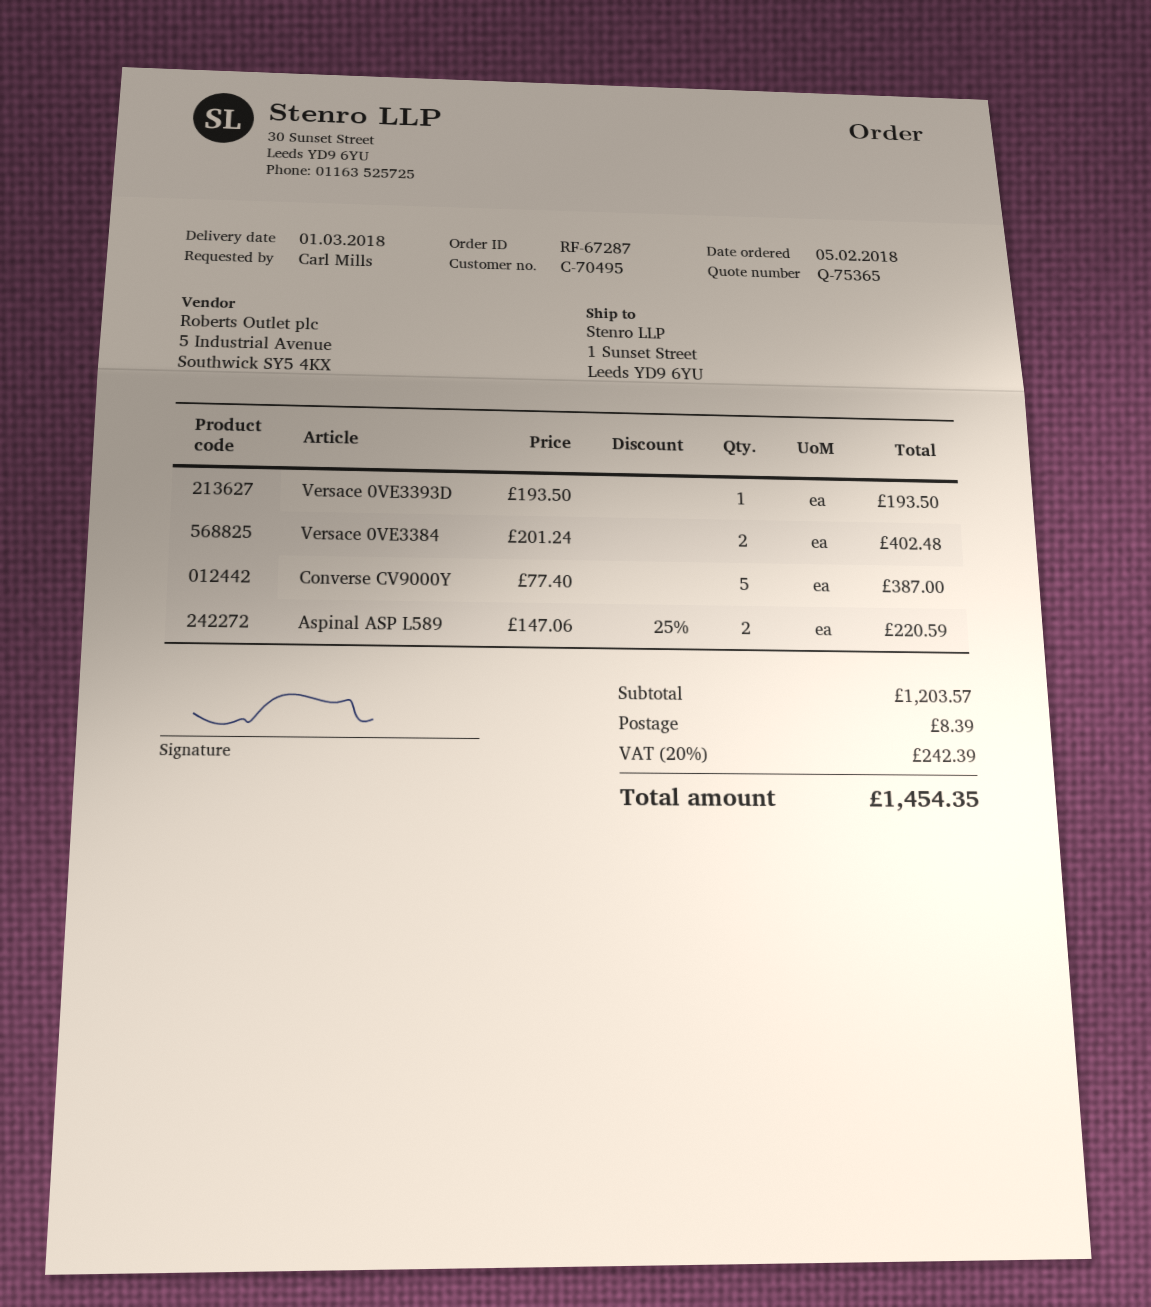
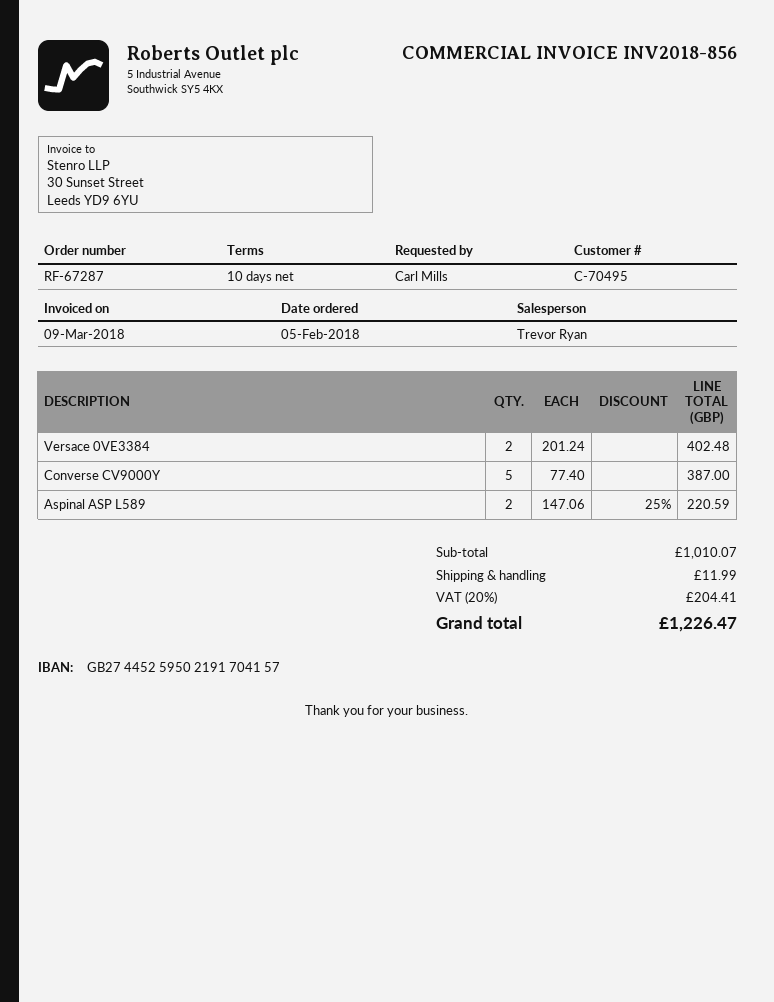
Versace 0VE3393D: 1 x 193.50 = 193.50 -> none
subtotal: 1203.57 -> 1010.07
shipping: 8.39 -> 11.99
tax: 20% = 242.39 -> 20% = 204.41
total: 1454.35 -> 1226.47

